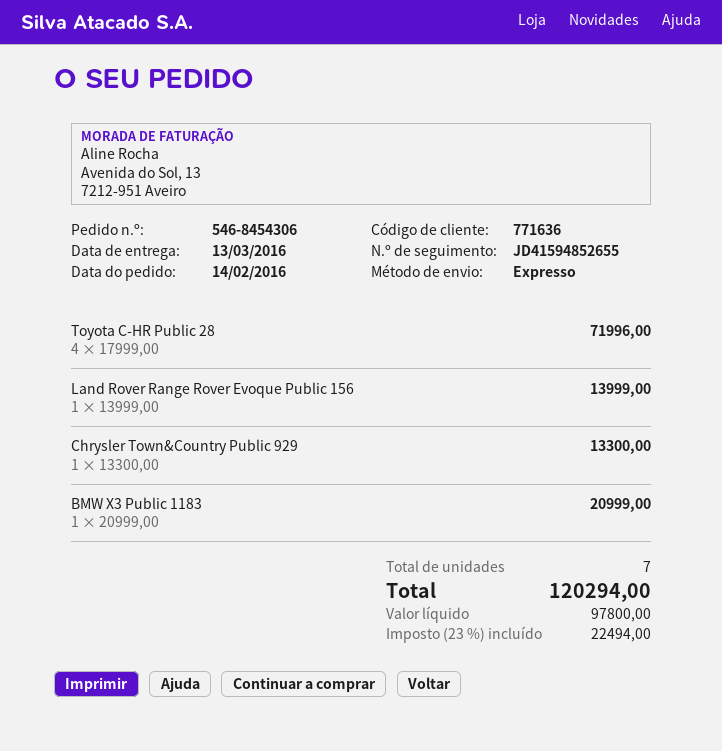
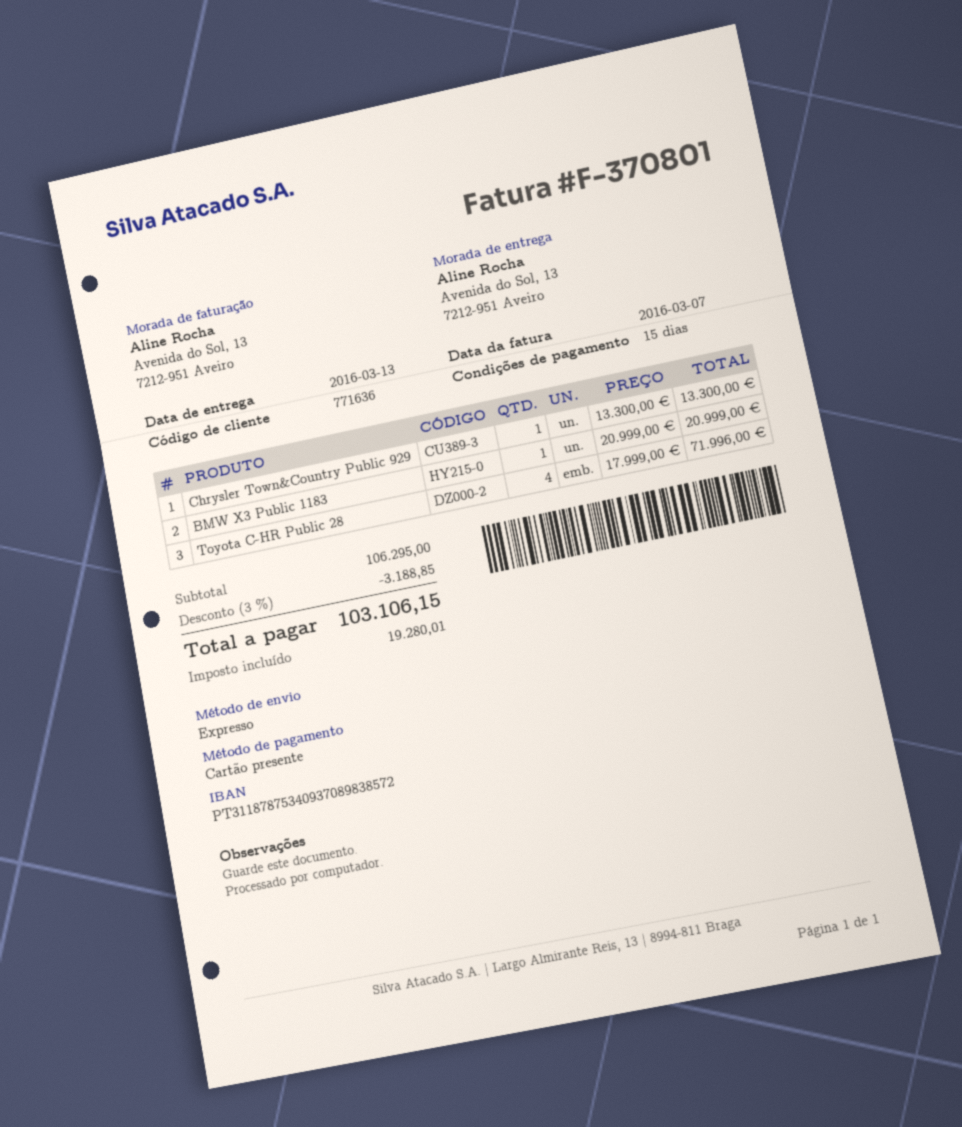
Land Rover Range Rover Evoque Public 156: 1 x 13999.00 = 13999.00 -> none
discount: none -> 3% = 3188.85
tax: 22494.00 -> 19280.01
total: 120294.00 -> 103106.15

